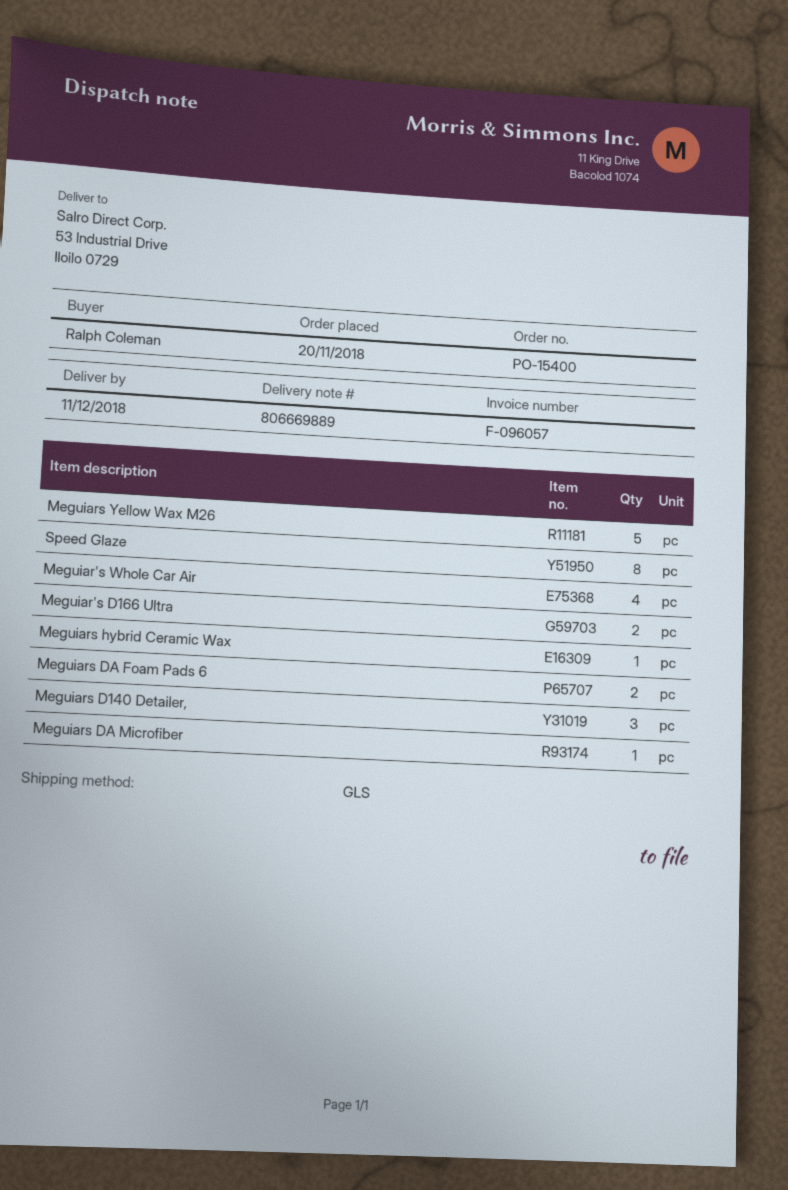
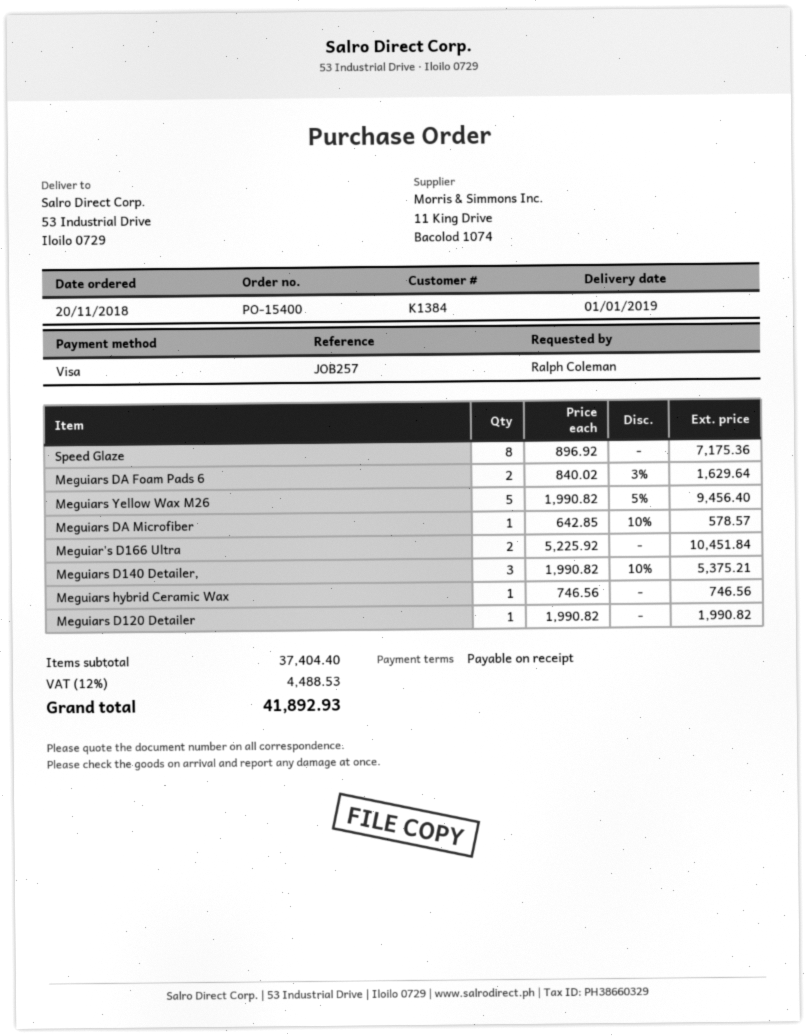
delivery date: 2018-12-11 -> 2019-01-01
Meguiar's Whole Car Air: 4 -> none
Meguiars D120 Detailer: none -> 1

